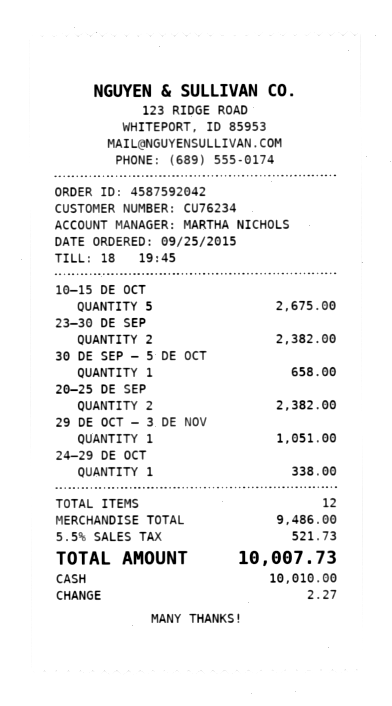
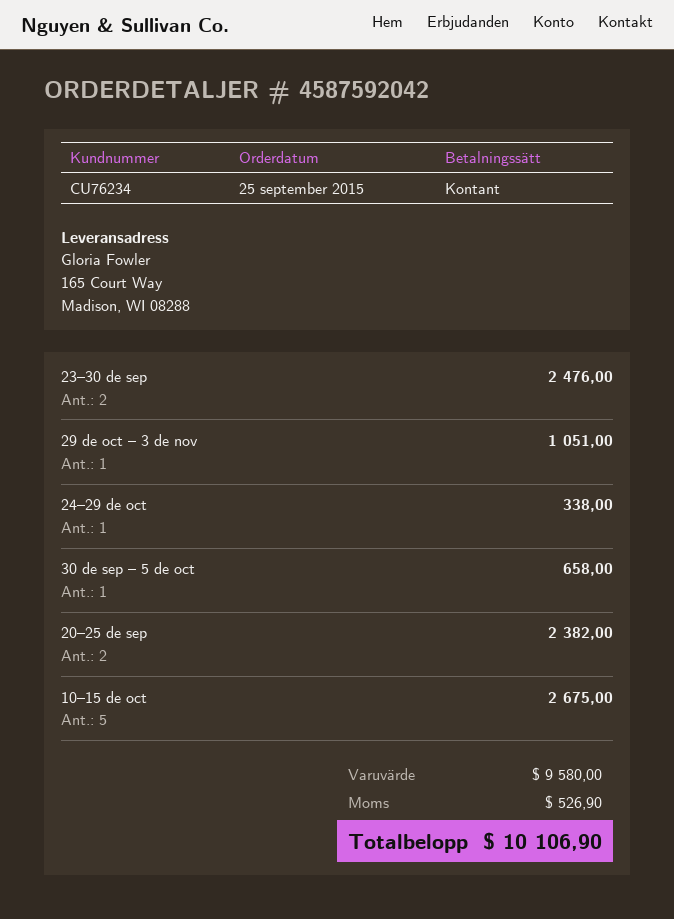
23–30 DE SEP: 2 for 2382.00 -> 2 for 2476.00
subtotal: 9486.00 -> 9580.00
tax: 521.73 -> 526.90
total: 10007.73 -> 10106.90

